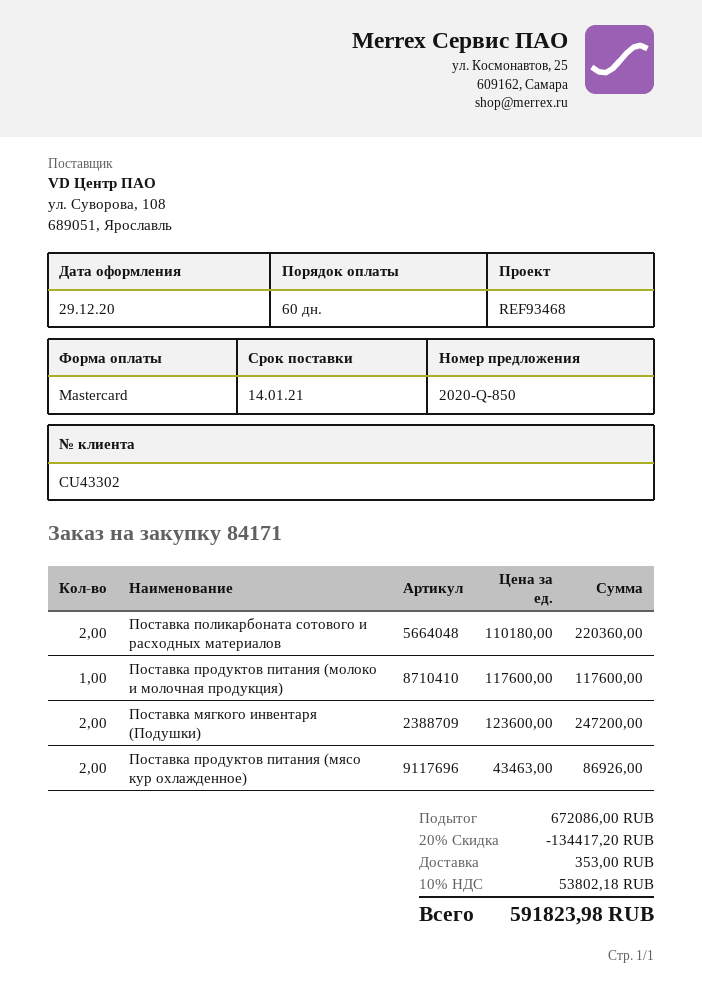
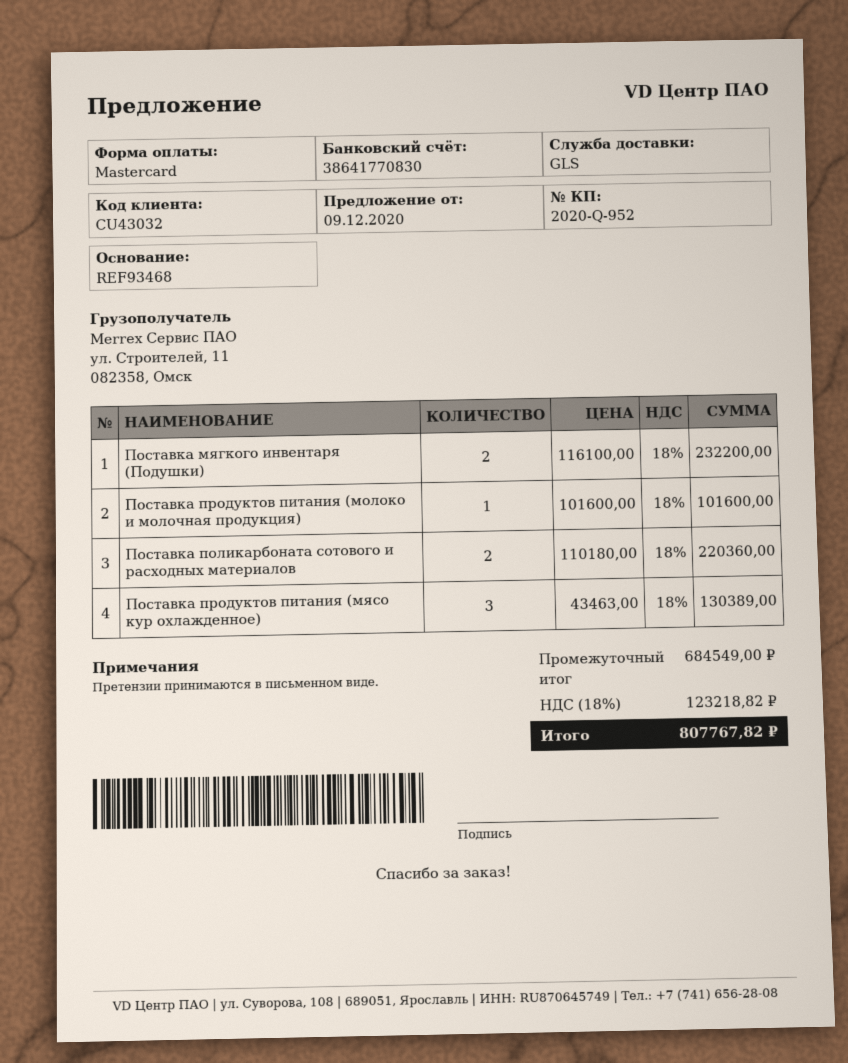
quote number: 2020-Q-850 -> 2020-Q-952
customer number: CU43302 -> CU43032
Поставка продуктов питания (молоко и молочная продукция): 1 x 117600.00 = 117600.00 -> 1 x 101600.00 = 101600.00
Поставка мягкого инвентаря (Подушки): 2 x 123600.00 = 247200.00 -> 2 x 116100.00 = 232200.00
Поставка продуктов питания (мясо кур охлажденное): 2 x 43463.00 = 86926.00 -> 3 x 43463.00 = 130389.00
subtotal: 672086.00 -> 684549.00
discount: 20% = 134417.20 -> none
shipping: 353.00 -> none
tax: 10% = 53802.18 -> 18% = 123218.82
total: 591823.98 -> 807767.82

